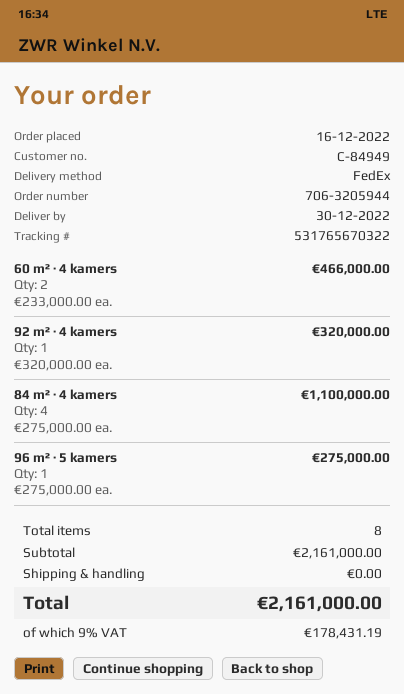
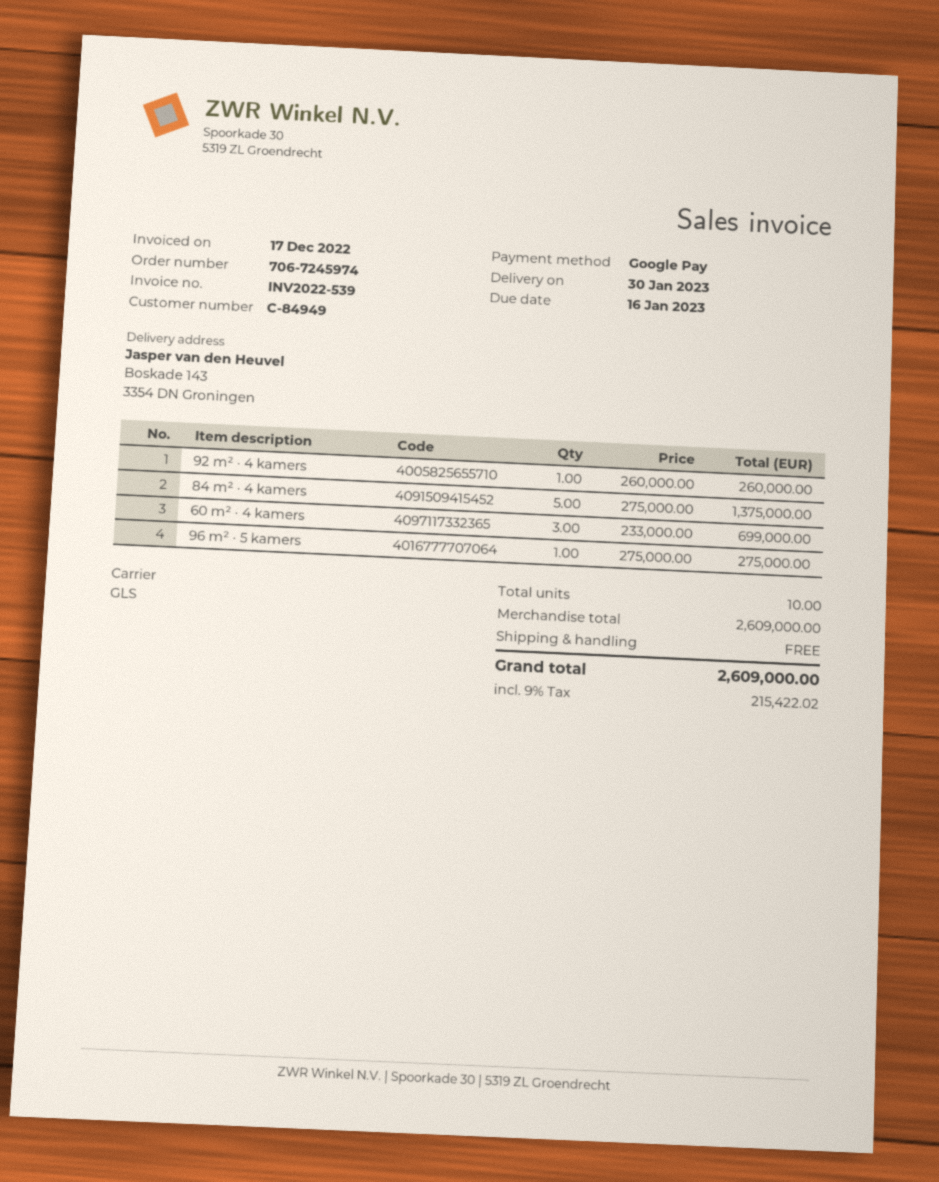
order number: 706-3205944 -> 706-7245974
delivery date: 2022-12-30 -> 2023-01-30
shipping method: FedEx -> GLS
60 m² · 4 kamers: 2 x 233000.00 = 466000.00 -> 3 x 233000.00 = 699000.00
92 m² · 4 kamers: 1 x 320000.00 = 320000.00 -> 1 x 260000.00 = 260000.00
84 m² · 4 kamers: 4 x 275000.00 = 1100000.00 -> 5 x 275000.00 = 1375000.00
total quantity: 8 -> 10
subtotal: 2161000.00 -> 2609000.00
tax: 9% = 178431.19 -> 9% = 215422.02
total: 2161000.00 -> 2609000.00

